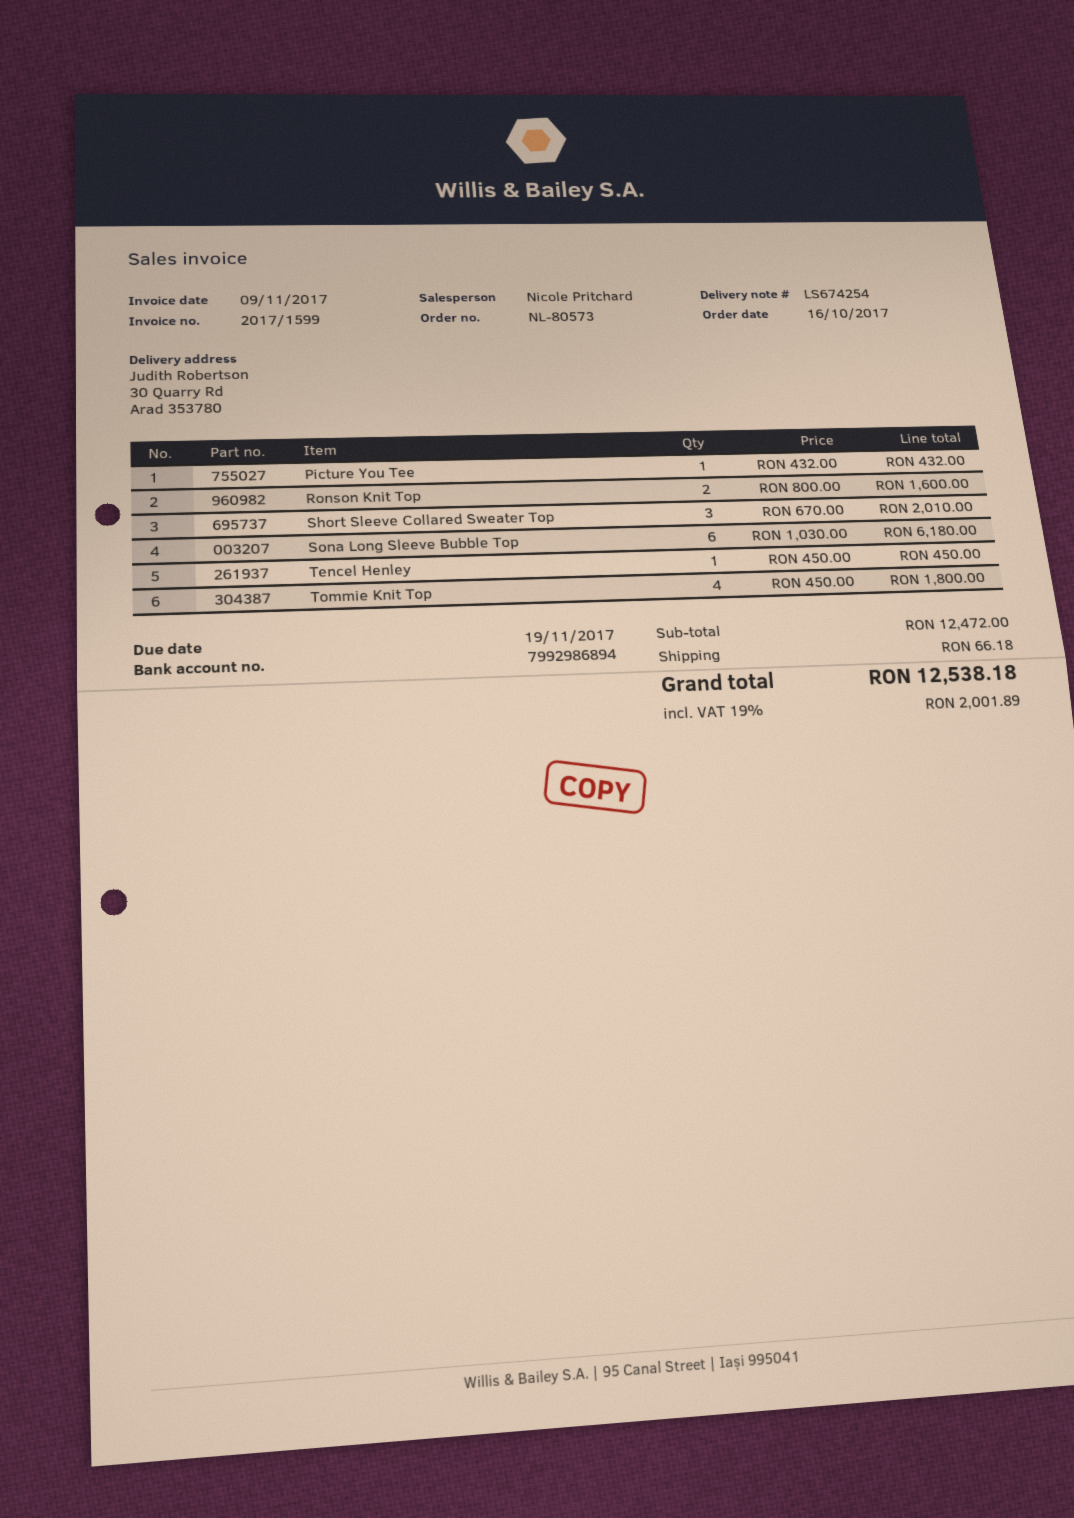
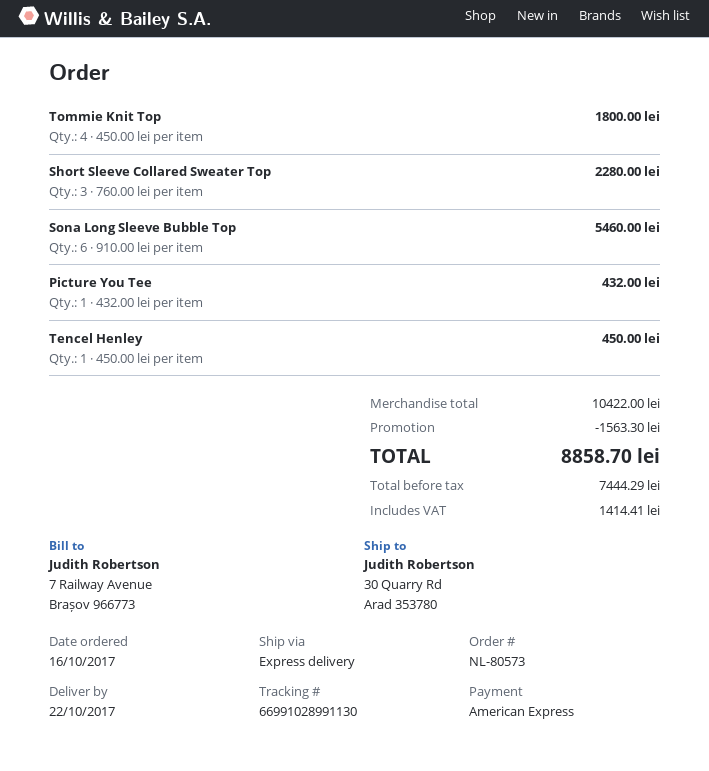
Ronson Knit Top: 2 x 800.00 = 1600.00 -> none
Short Sleeve Collared Sweater Top: 3 x 670.00 = 2010.00 -> 3 x 760.00 = 2280.00
Sona Long Sleeve Bubble Top: 6 x 1030.00 = 6180.00 -> 6 x 910.00 = 5460.00
subtotal: 12472.00 -> 10422.00
discount: none -> 1563.30
shipping: 66.18 -> none
tax: 2001.89 -> 1414.41
total: 12538.18 -> 8858.70

